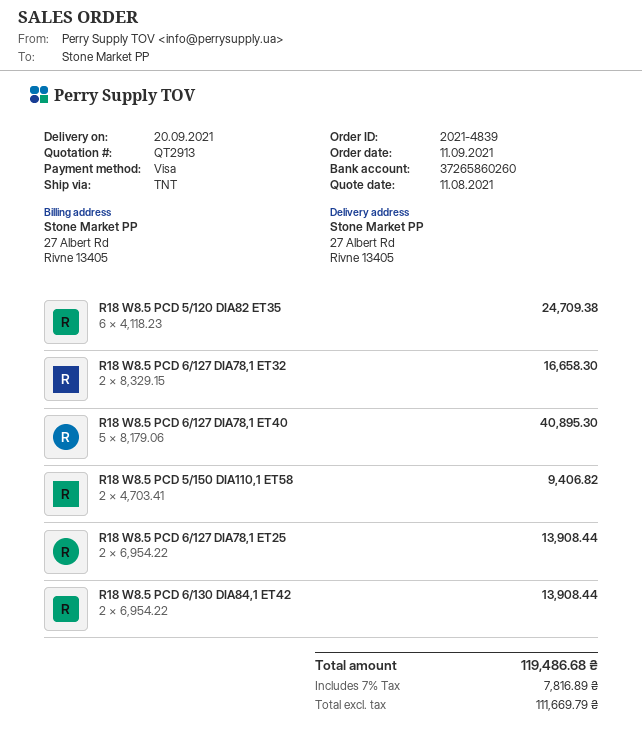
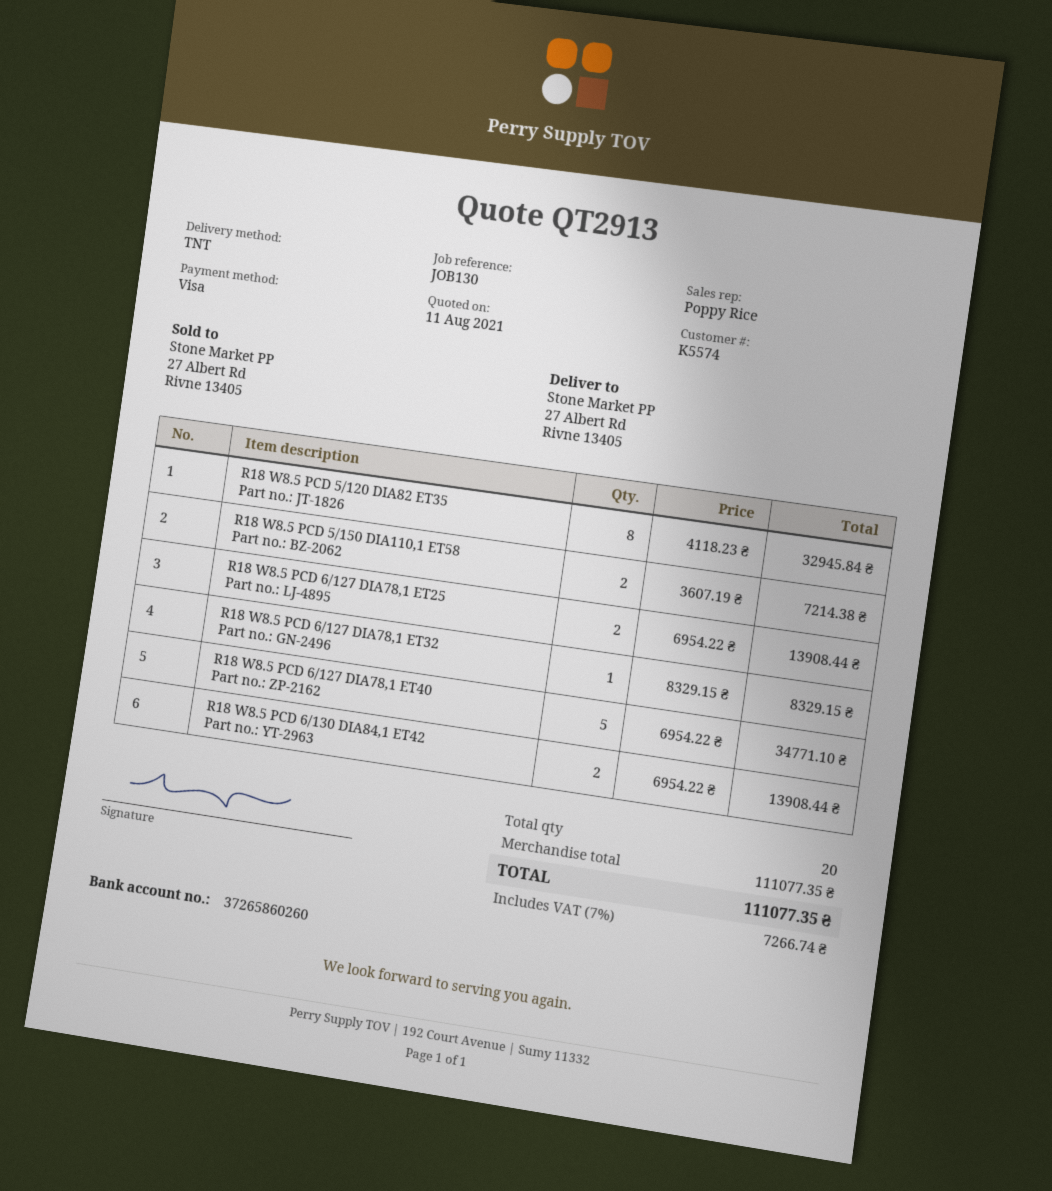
R18 W8.5 PCD 5/120 DIA82 ET35: 6 x 4118.23 = 24709.38 -> 8 x 4118.23 = 32945.84
R18 W8.5 PCD 6/127 DIA78,1 ET32: 2 x 8329.15 = 16658.30 -> 1 x 8329.15 = 8329.15
R18 W8.5 PCD 6/127 DIA78,1 ET40: 5 x 8179.06 = 40895.30 -> 5 x 6954.22 = 34771.10
R18 W8.5 PCD 5/150 DIA110,1 ET58: 2 x 4703.41 = 9406.82 -> 2 x 3607.19 = 7214.38
tax: 7% = 7816.89 -> 7% = 7266.74
total: 119486.68 -> 111077.35

